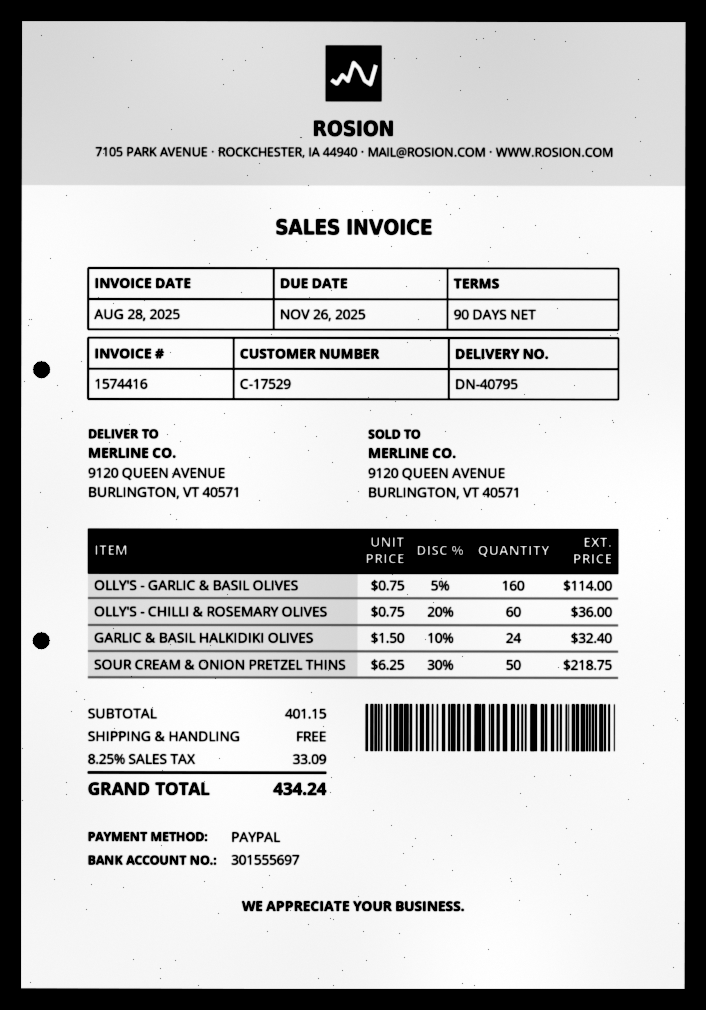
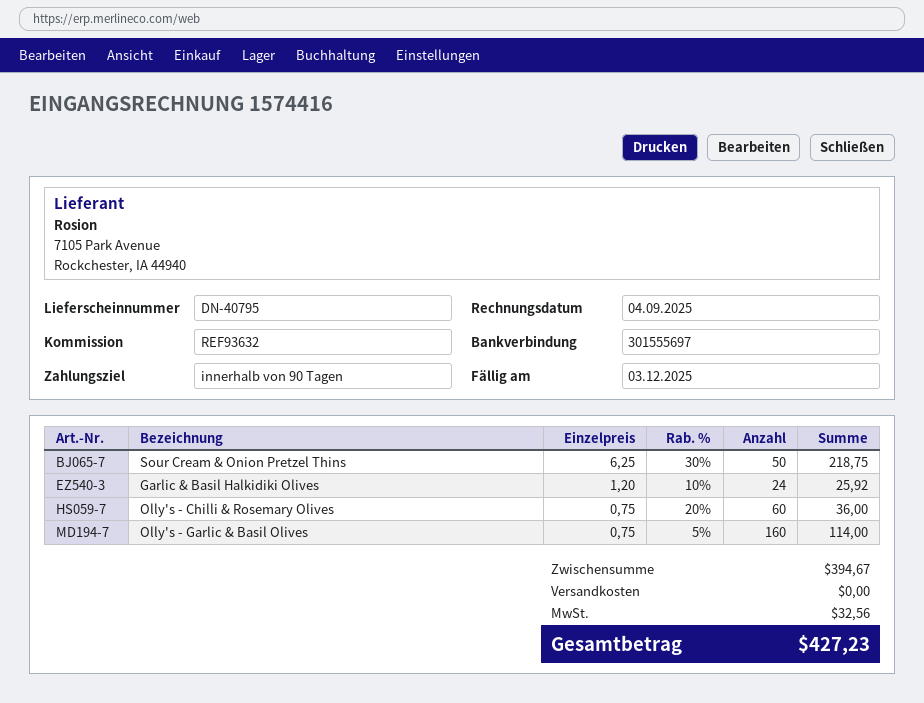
invoice date: 2025-08-28 -> 2025-09-04
due date: 2025-11-26 -> 2025-12-03
GARLIC & BASIL HALKIDIKI OLIVES: 24 x 1.50 - 10% = 32.40 -> 24 x 1.20 - 10% = 25.92
subtotal: 401.15 -> 394.67
tax: 33.09 -> 32.56
total: 434.24 -> 427.23

